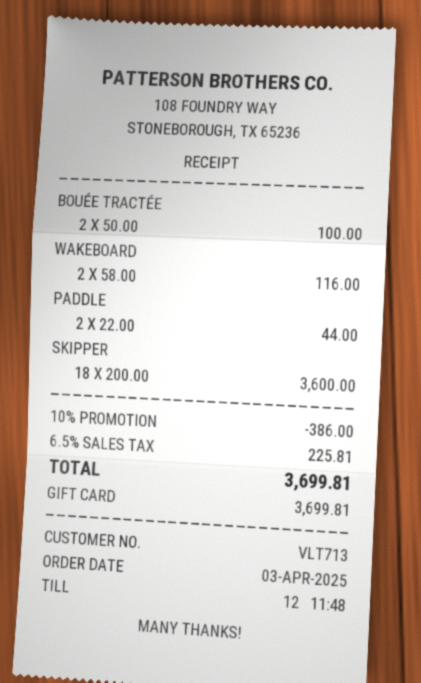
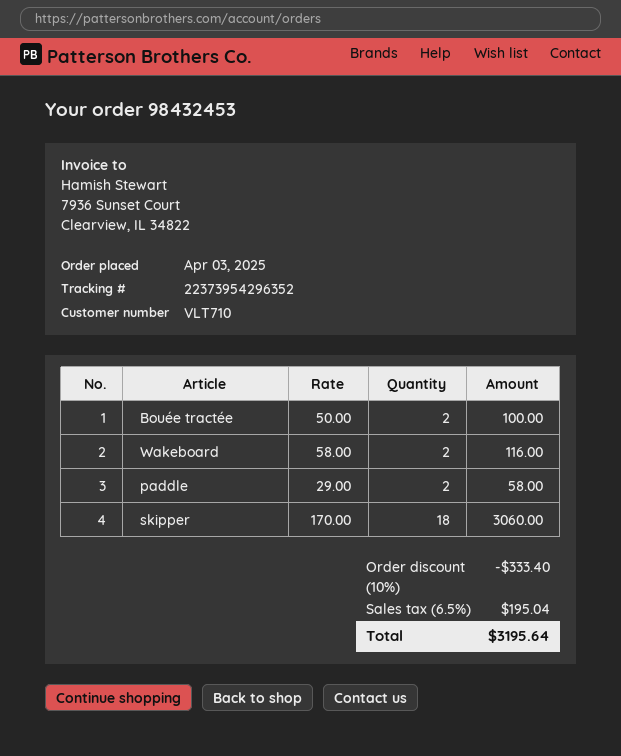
customer number: VLT713 -> VLT710
PADDLE: 2 x 22.00 = 44.00 -> 2 x 29.00 = 58.00
SKIPPER: 18 x 200.00 = 3600.00 -> 18 x 170.00 = 3060.00
discount: 10% = 386.00 -> 10% = 333.40
tax: 6.5% = 225.81 -> 6.5% = 195.04
total: 3699.81 -> 3195.64

